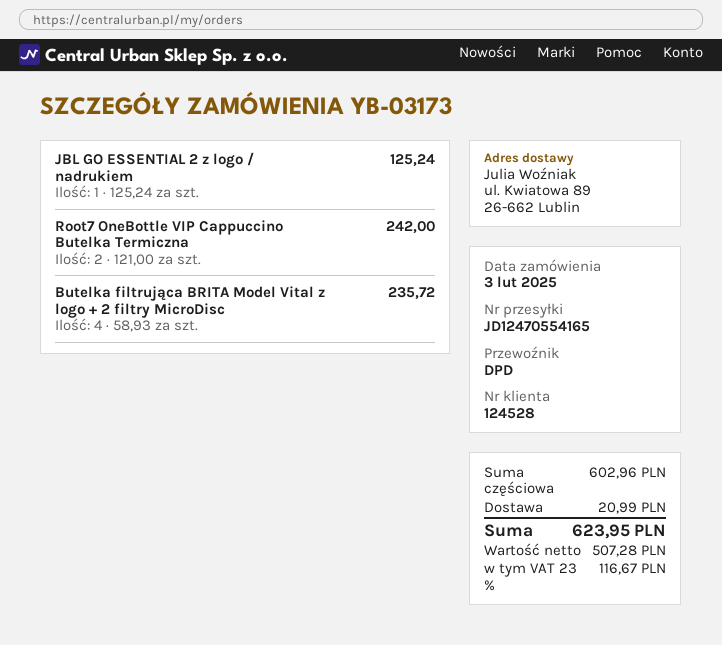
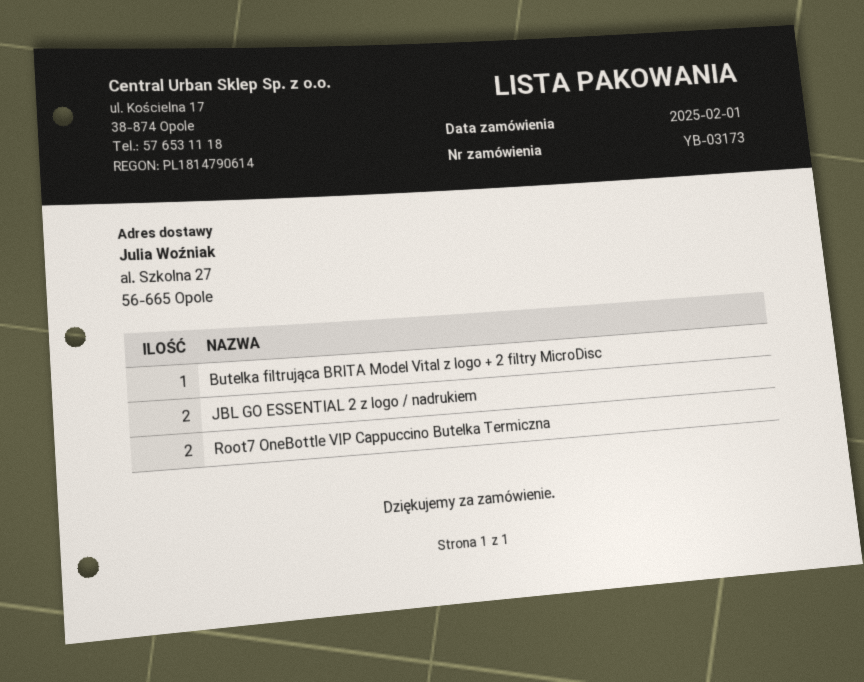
order date: 2025-02-03 -> 2025-02-01
ship to: ul. Kwiatowa 89, 26-662 Lublin -> al. Szkolna 27, 56-665 Opole
JBL GO ESSENTIAL 2 z logo / nadrukiem: 1 -> 2
Butelka filtrująca BRITA Model Vital z logo + 2 filtry MicroDisc: 4 -> 1

